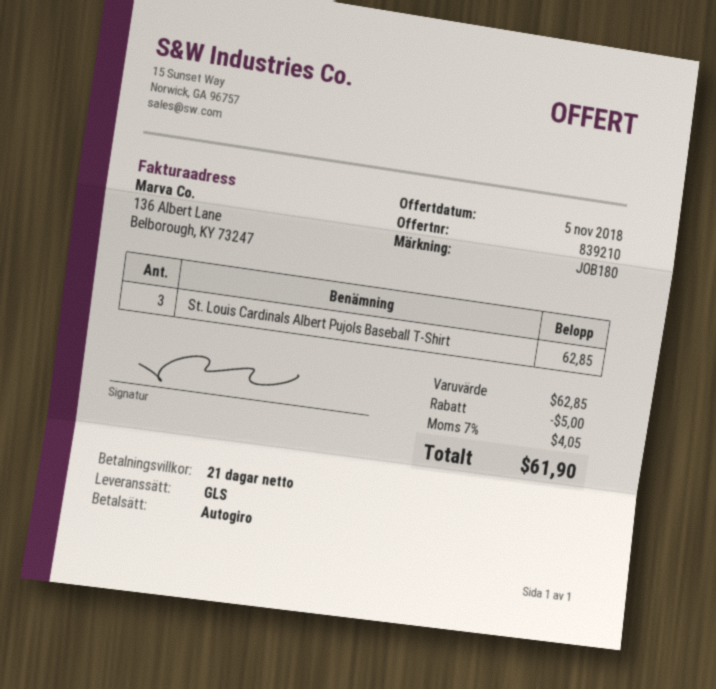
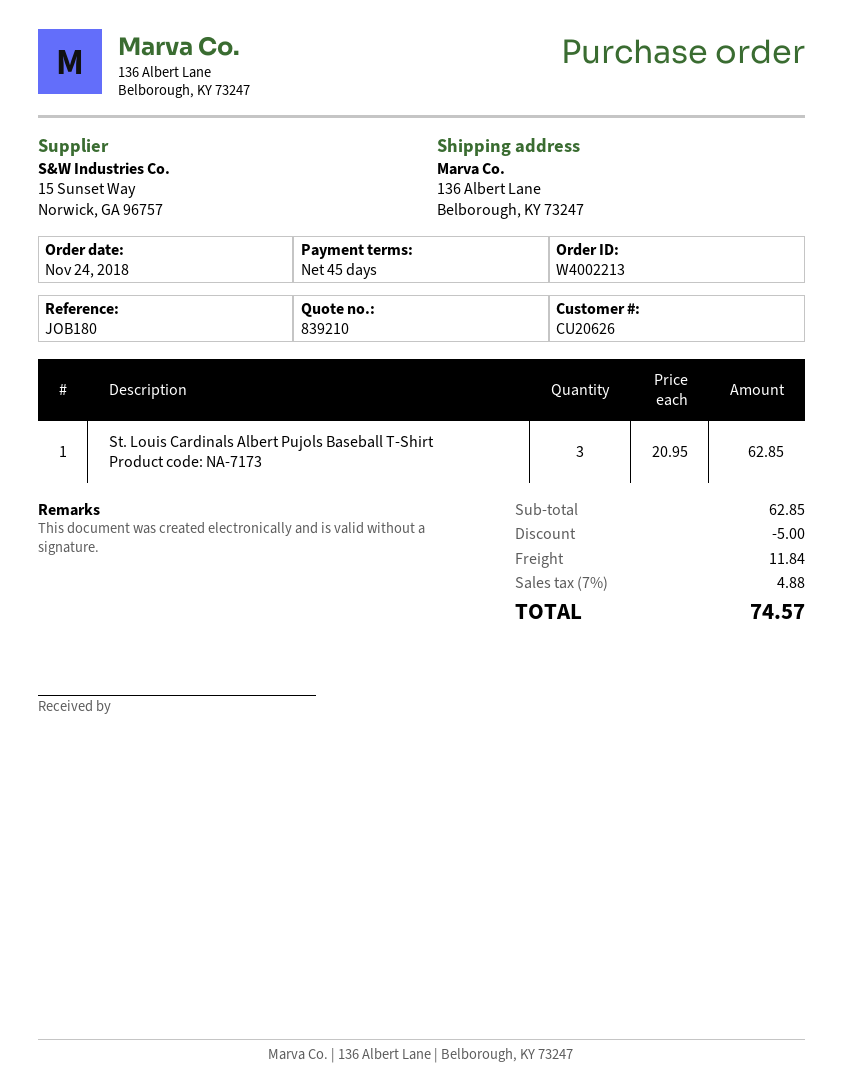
payment terms: 21 days -> 45 days
shipping: none -> 11.84
tax: 7% = 4.05 -> 7% = 4.88
total: 61.90 -> 74.57

